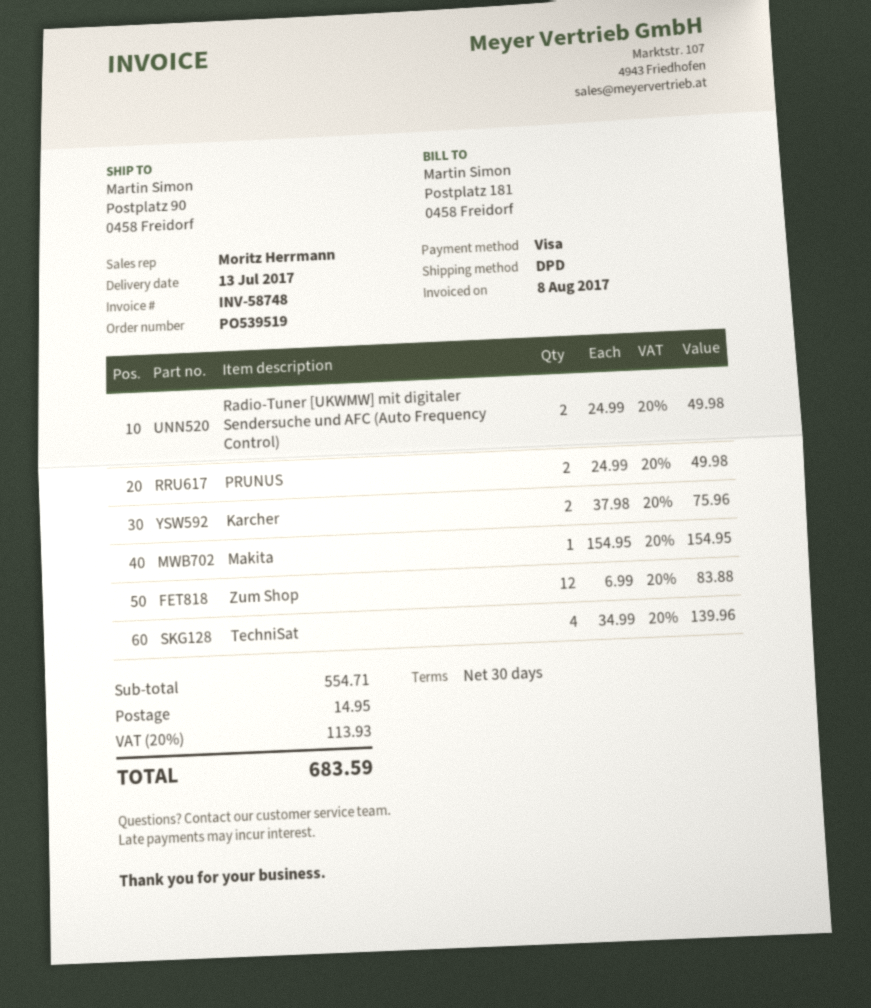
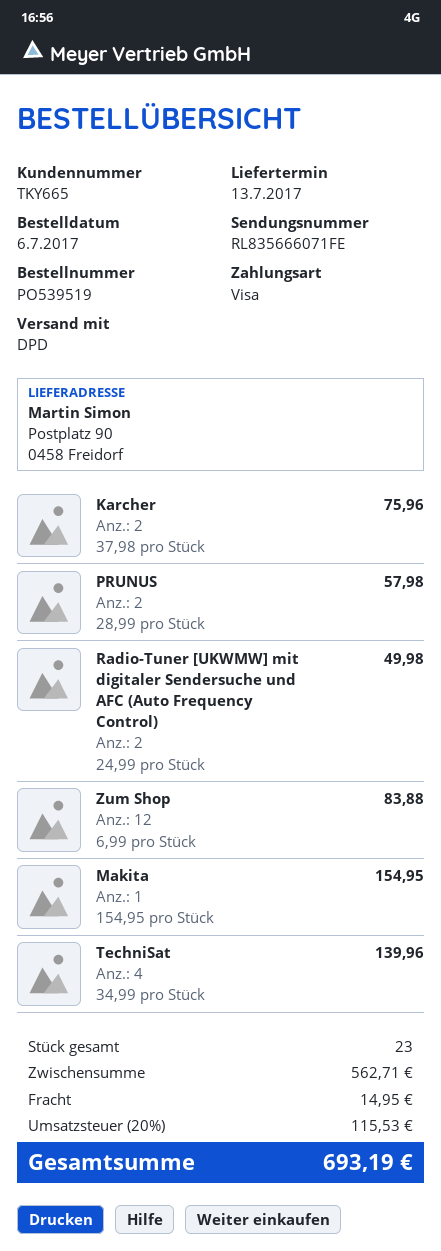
PRUNUS: 2 x 24.99 = 49.98 -> 2 x 28.99 = 57.98
subtotal: 554.71 -> 562.71
tax: 20% = 113.93 -> 20% = 115.53
total: 683.59 -> 693.19

